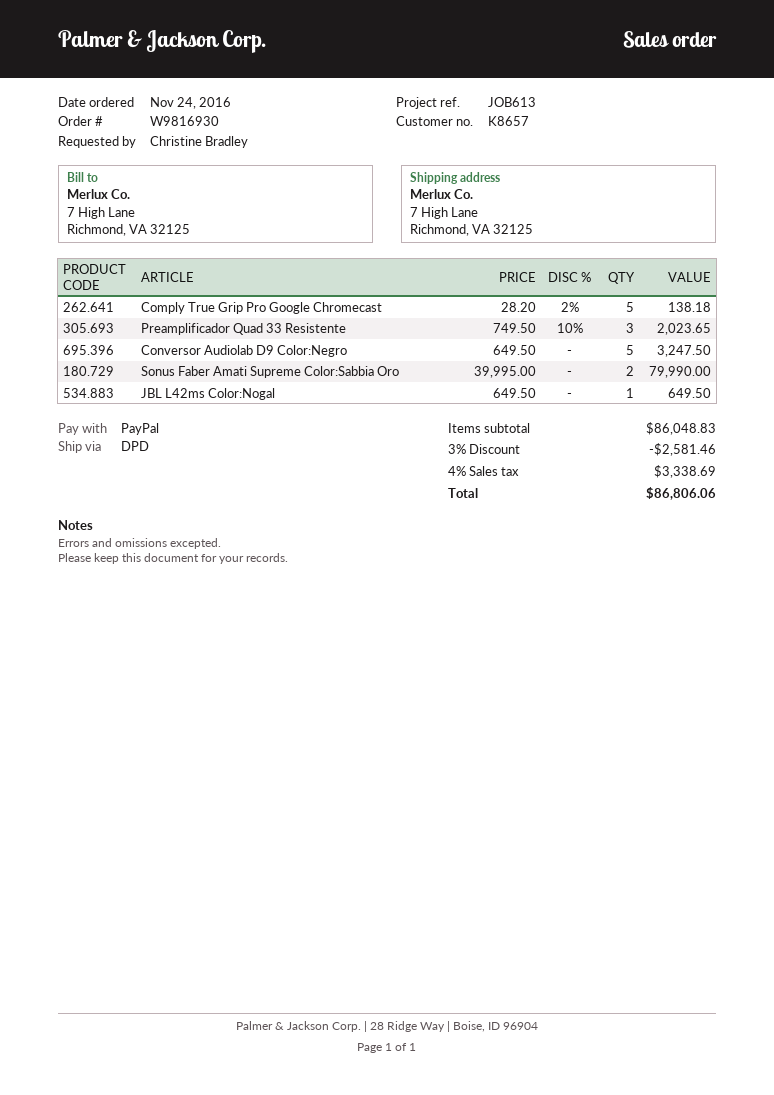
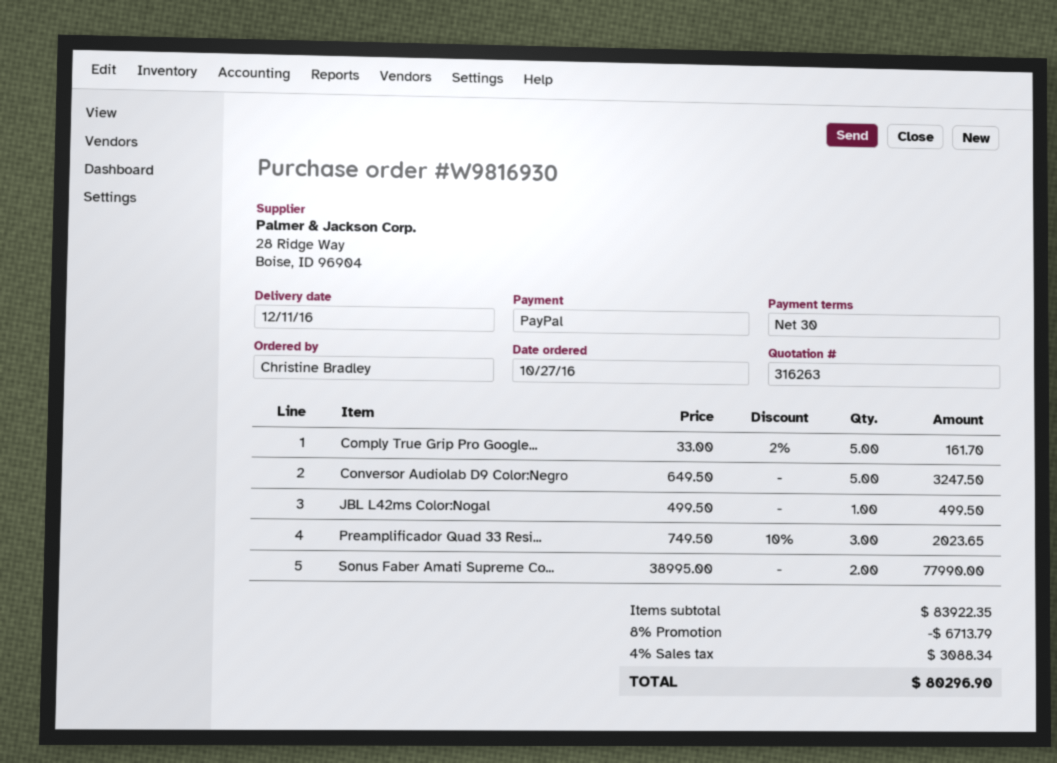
order date: 2016-11-24 -> 2016-10-27
Comply True Grip Pro Google Chromecast: 5 x 28.20 - 2% = 138.18 -> 5 x 33.00 - 2% = 161.70
Sonus Faber Amati Supreme Color:Sabbia Oro: 2 x 39995.00 = 79990.00 -> 2 x 38995.00 = 77990.00
JBL L42ms Color:Nogal: 1 x 649.50 = 649.50 -> 1 x 499.50 = 499.50
subtotal: 86048.83 -> 83922.35
discount: 3% = 2581.46 -> 8% = 6713.79
tax: 4% = 3338.69 -> 4% = 3088.34
total: 86806.06 -> 80296.90

